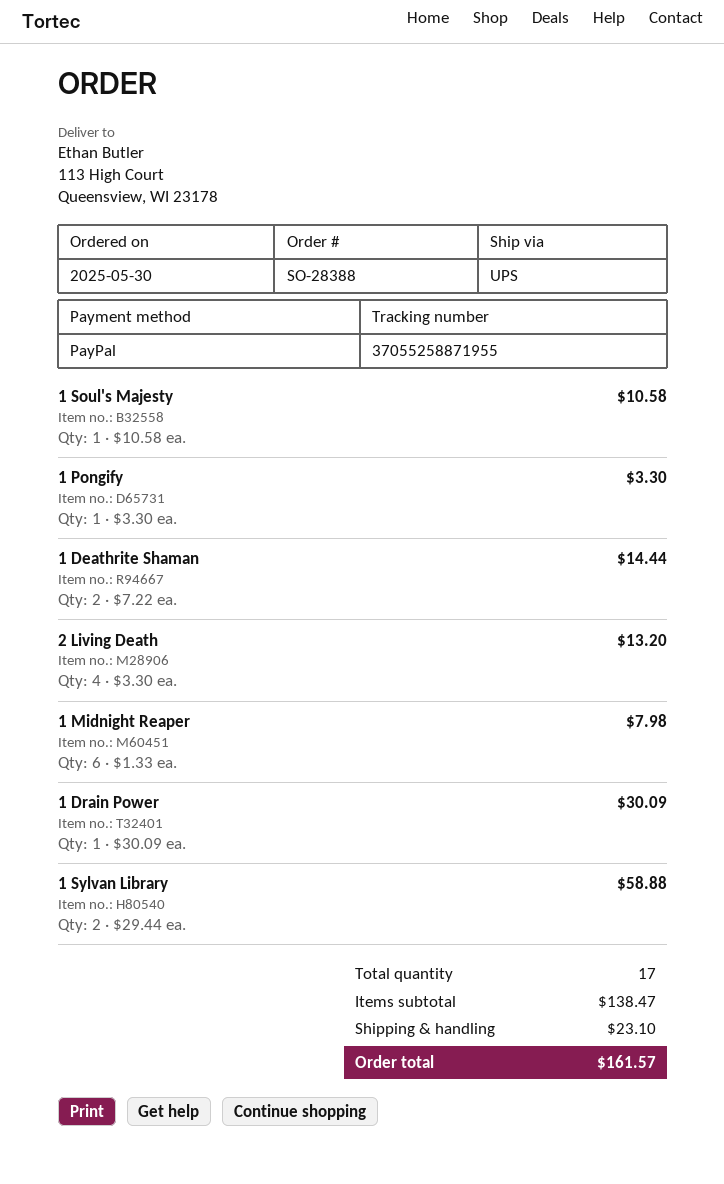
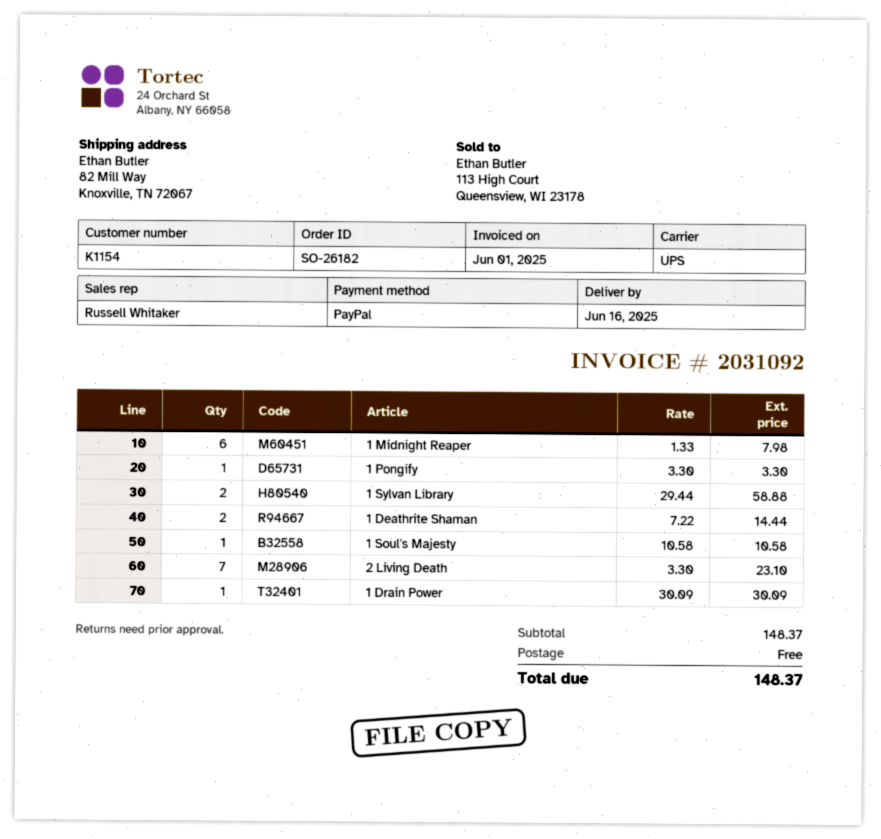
order number: SO-28388 -> SO-26182
ship to: 113 High Court, Queensview, WI 23178 -> 82 Mill Way, Knoxville, TN 72067
2 Living Death: 4 x 3.30 = 13.20 -> 7 x 3.30 = 23.10
subtotal: 138.47 -> 148.37
shipping: 23.10 -> 0.00
total: 161.57 -> 148.37

